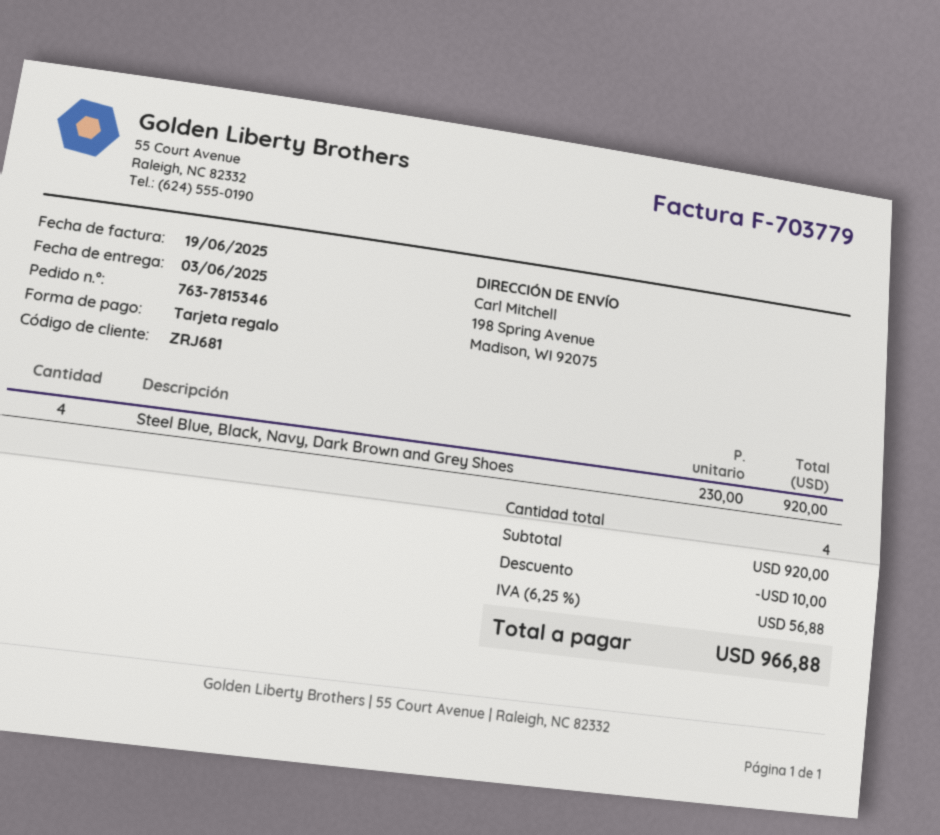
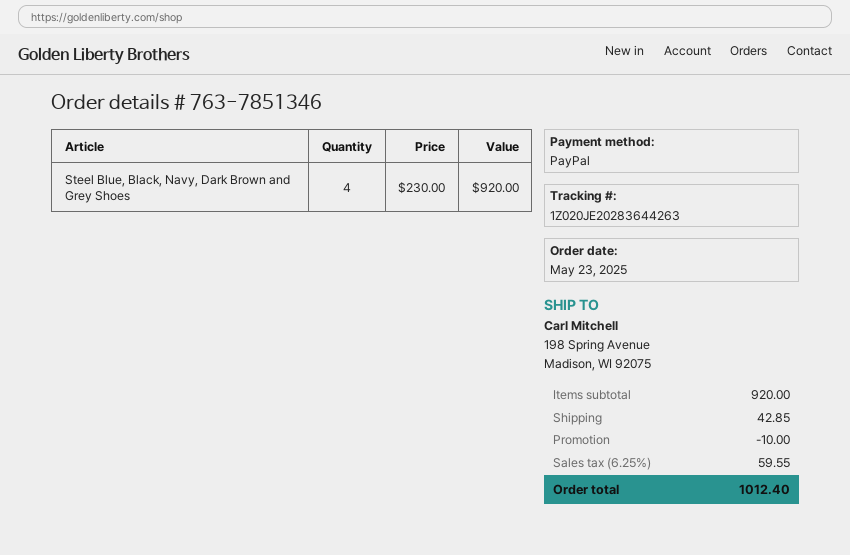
order number: 763-7815346 -> 763-7851346
payment method: gift card -> PayPal
shipping: none -> 42.85
tax: 6.25% = 56.88 -> 6.25% = 59.55
total: 966.88 -> 1012.40

